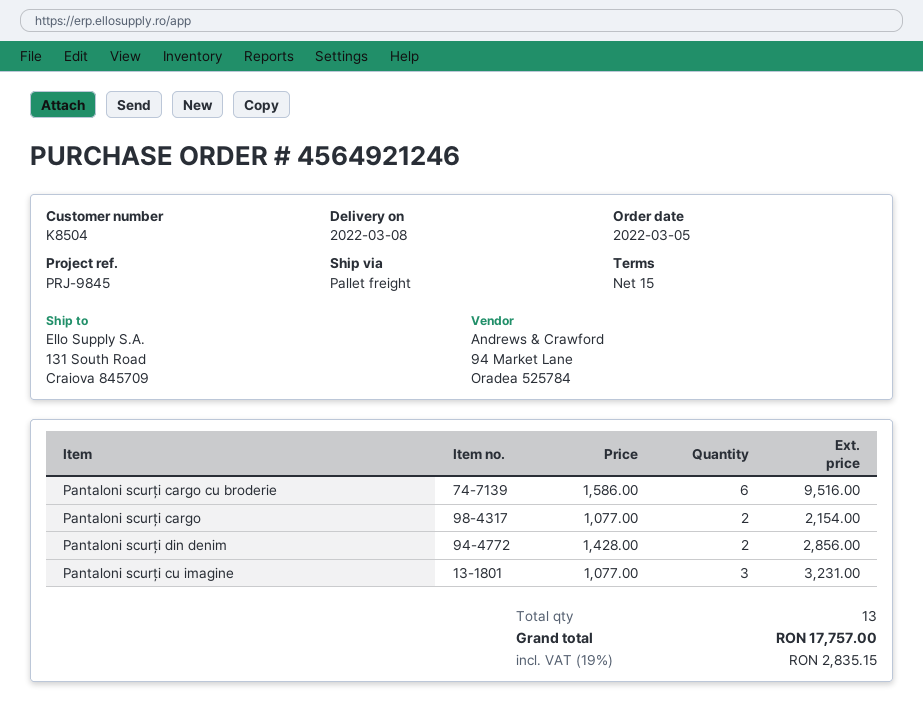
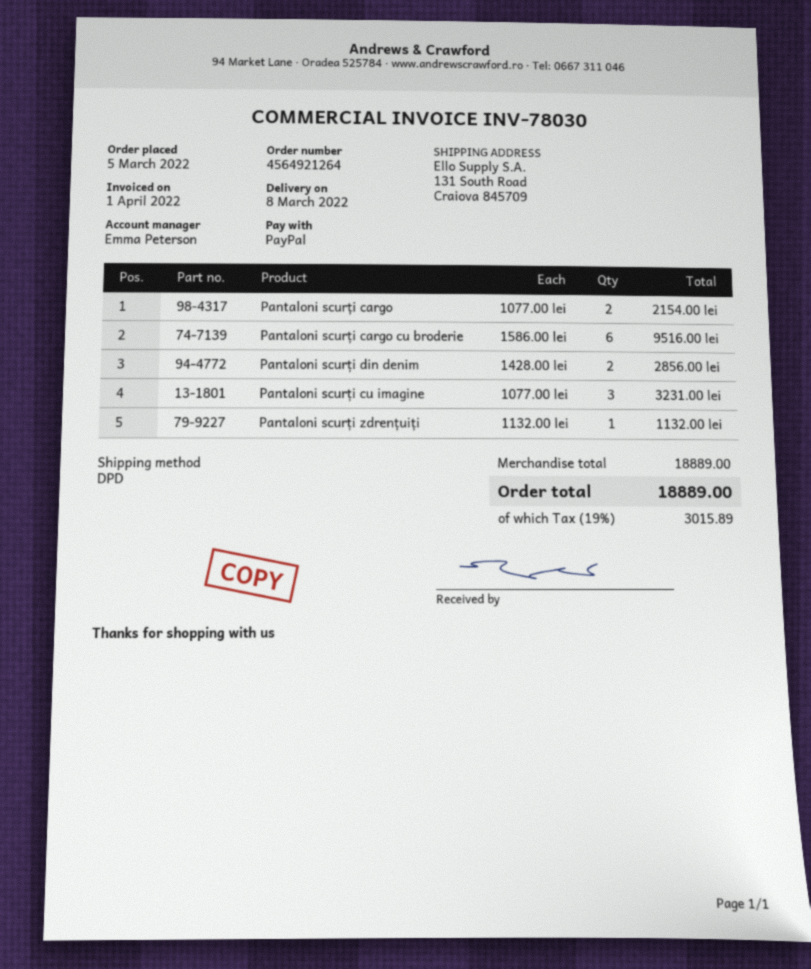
order number: 4564921246 -> 4564921264
shipping method: pallet freight -> DPD
Pantaloni scurți zdrențuiți: none -> 1 x 1132.00 = 1132.00
tax: 19% = 2835.15 -> 19% = 3015.89
total: 17757.00 -> 18889.00

